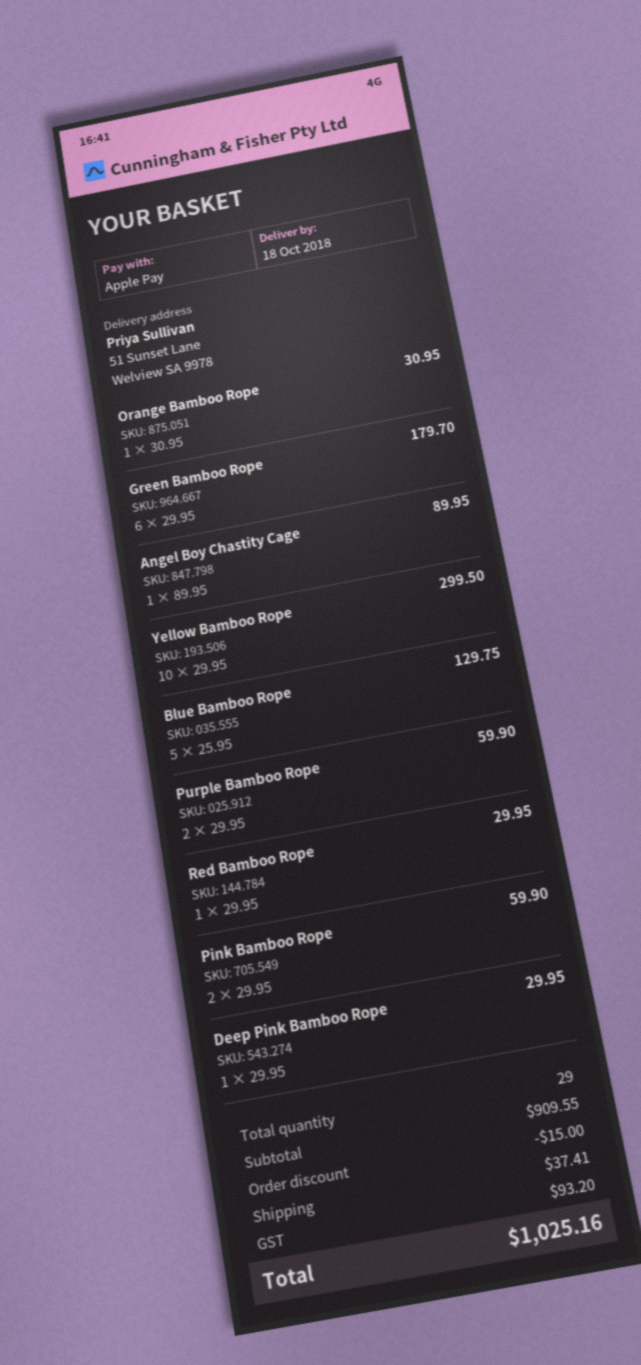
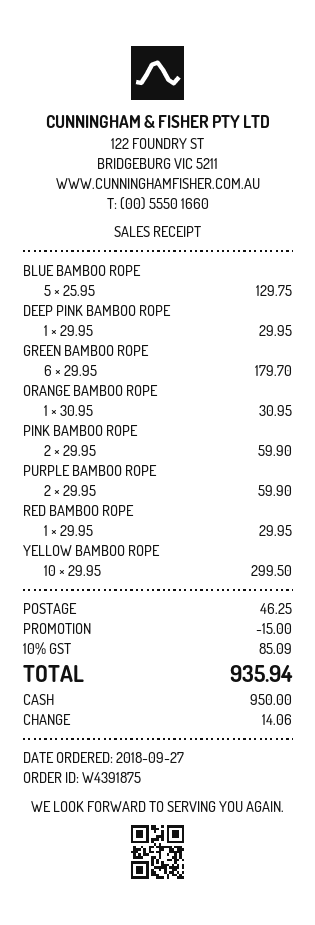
payment method: Apple Pay -> cash
Angel Boy Chastity Cage: 1 x 89.95 = 89.95 -> none
shipping: 37.41 -> 46.25
tax: 93.20 -> 85.09
total: 1025.16 -> 935.94

